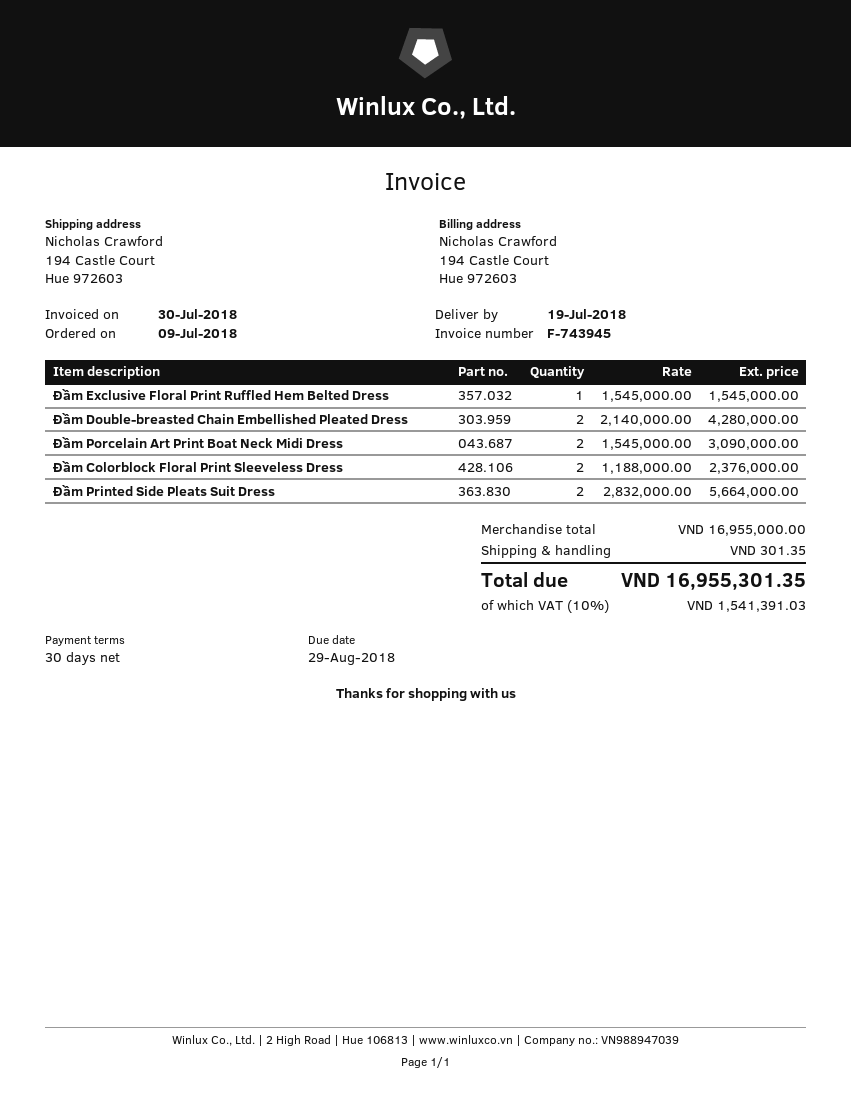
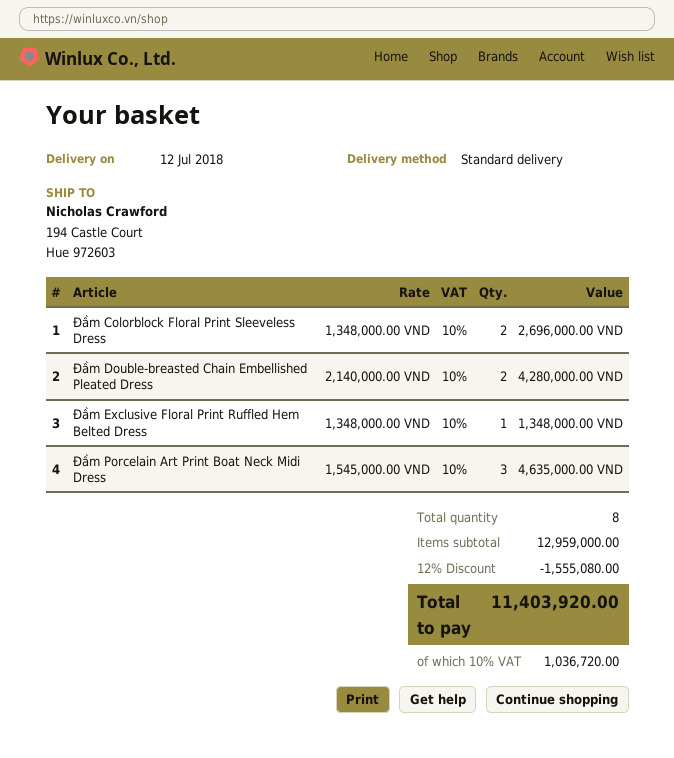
delivery date: 2018-07-19 -> 2018-07-12
Đầm Exclusive Floral Print Ruffled Hem Belted Dress: 1 x 1545000.00 = 1545000.00 -> 1 x 1348000.00 = 1348000.00
Đầm Porcelain Art Print Boat Neck Midi Dress: 2 x 1545000.00 = 3090000.00 -> 3 x 1545000.00 = 4635000.00
Đầm Colorblock Floral Print Sleeveless Dress: 2 x 1188000.00 = 2376000.00 -> 2 x 1348000.00 = 2696000.00
Đầm Printed Side Pleats Suit Dress: 2 x 2832000.00 = 5664000.00 -> none
subtotal: 16955000.00 -> 12959000.00
discount: none -> 12% = 1555080.00
shipping: 301.35 -> none
tax: 10% = 1541391.03 -> 10% = 1036720.00
total: 16955301.35 -> 11403920.00

